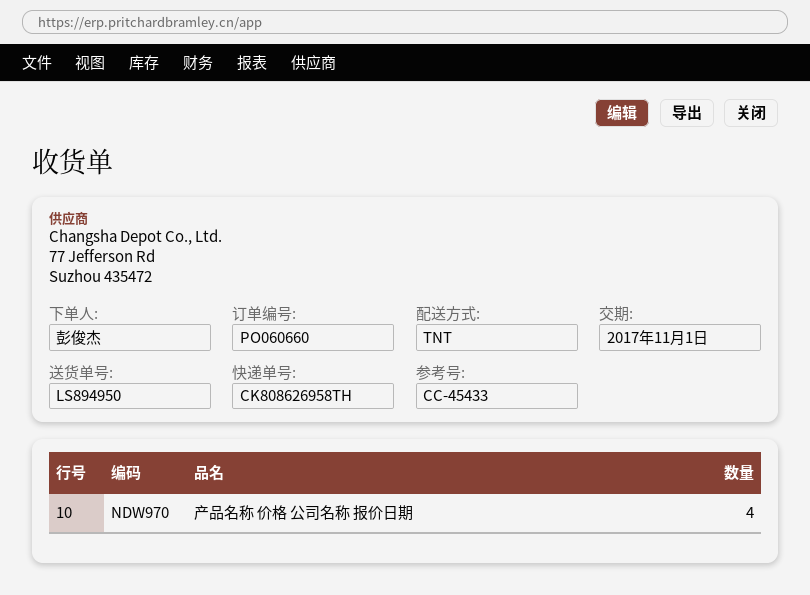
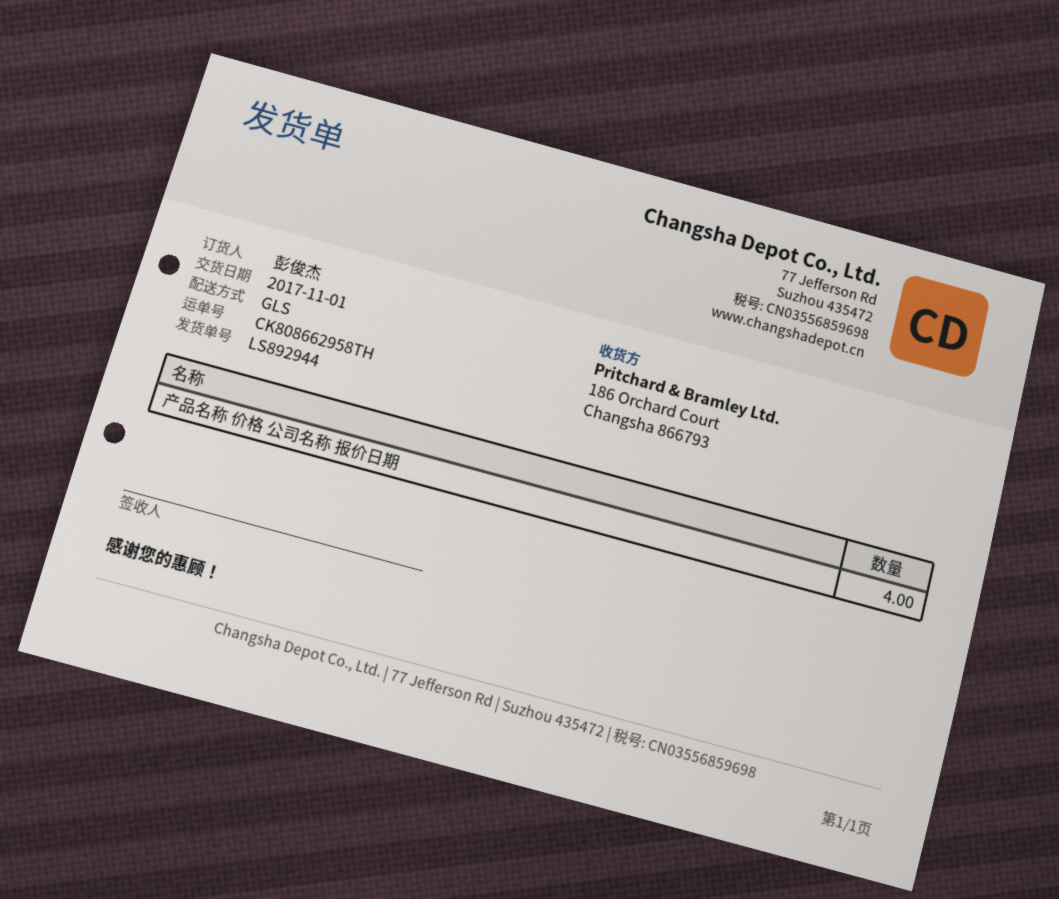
delivery note number: LS894950 -> LS892944
shipping method: TNT -> GLS
tracking number: CK808626958TH -> CK808662958TH

